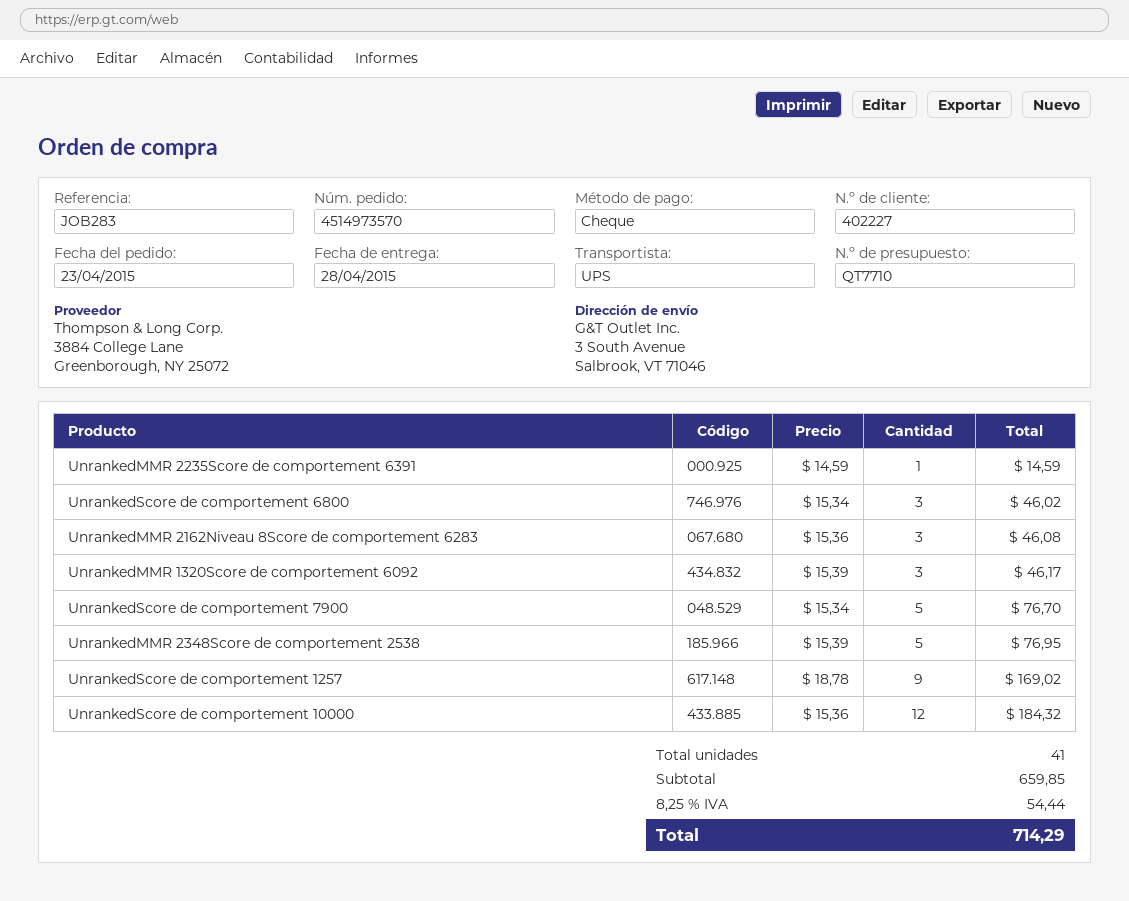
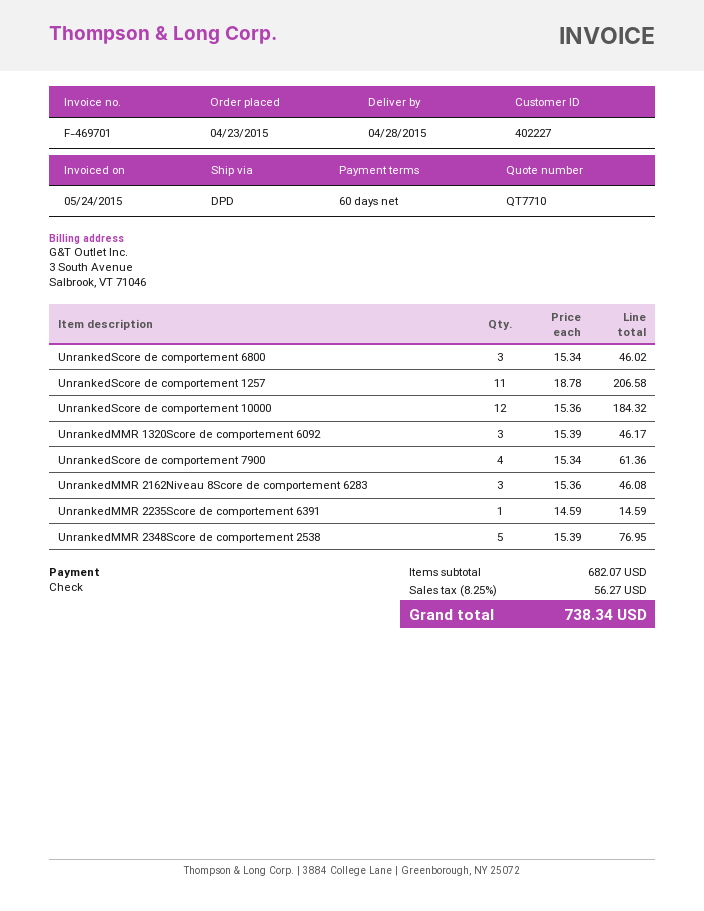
shipping method: UPS -> DPD
UnrankedScore de comportement 7900: 5 x 15.34 = 76.70 -> 4 x 15.34 = 61.36
UnrankedScore de comportement 1257: 9 x 18.78 = 169.02 -> 11 x 18.78 = 206.58
subtotal: 659.85 -> 682.07
tax: 8.25% = 54.44 -> 8.25% = 56.27
total: 714.29 -> 738.34

